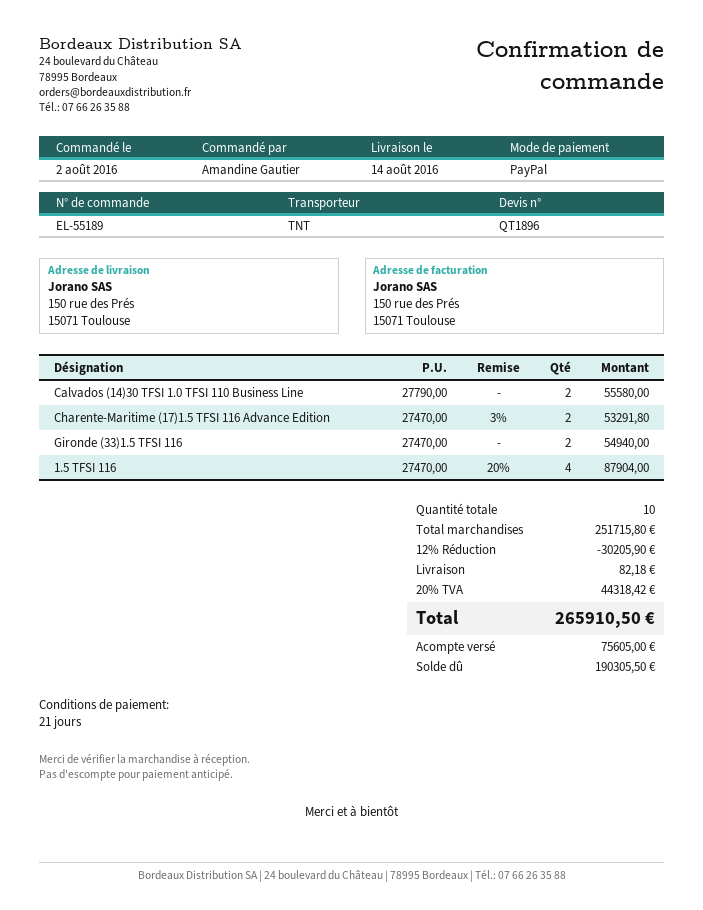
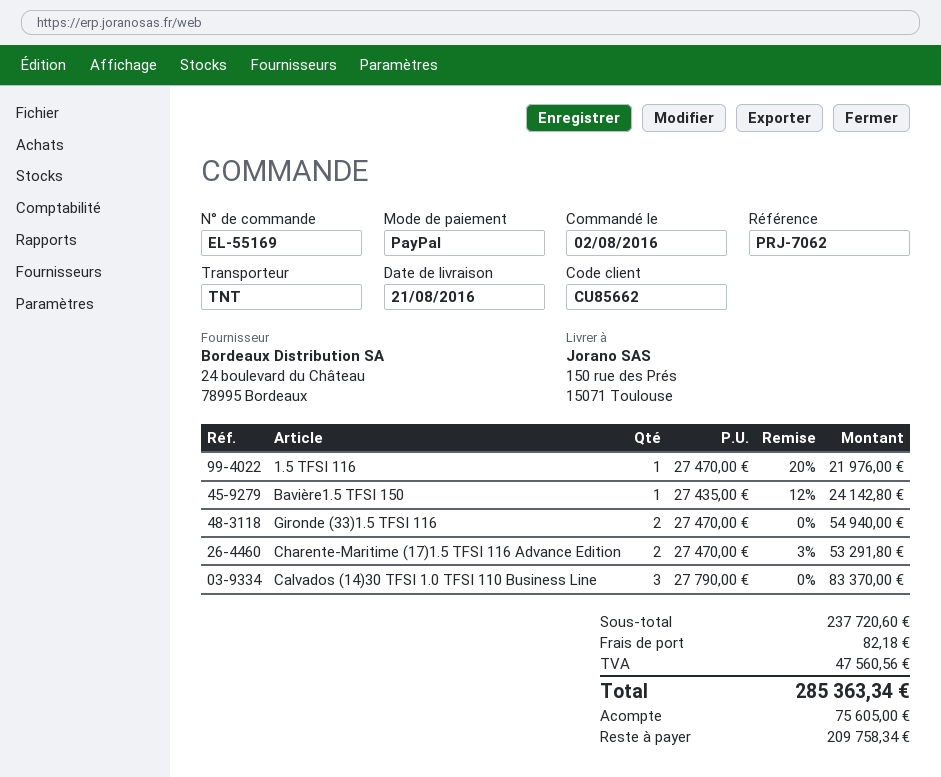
order number: EL-55189 -> EL-55169
delivery date: 2016-08-14 -> 2016-08-21
Calvados (14)30 TFSI 1.0 TFSI 110 Business Line: 2 x 27790.00 = 55580.00 -> 3 x 27790.00 = 83370.00
1.5 TFSI 116: 4 x 27470.00 - 20% = 87904.00 -> 1 x 27470.00 - 20% = 21976.00
Bavière1.5 TFSI 150: none -> 1 x 27435.00 - 12% = 24142.80
subtotal: 251715.80 -> 237720.60
discount: 12% = 30205.90 -> none
tax: 44318.42 -> 47560.56
total: 265910.50 -> 285363.34
balance: 190305.50 -> 209758.34

